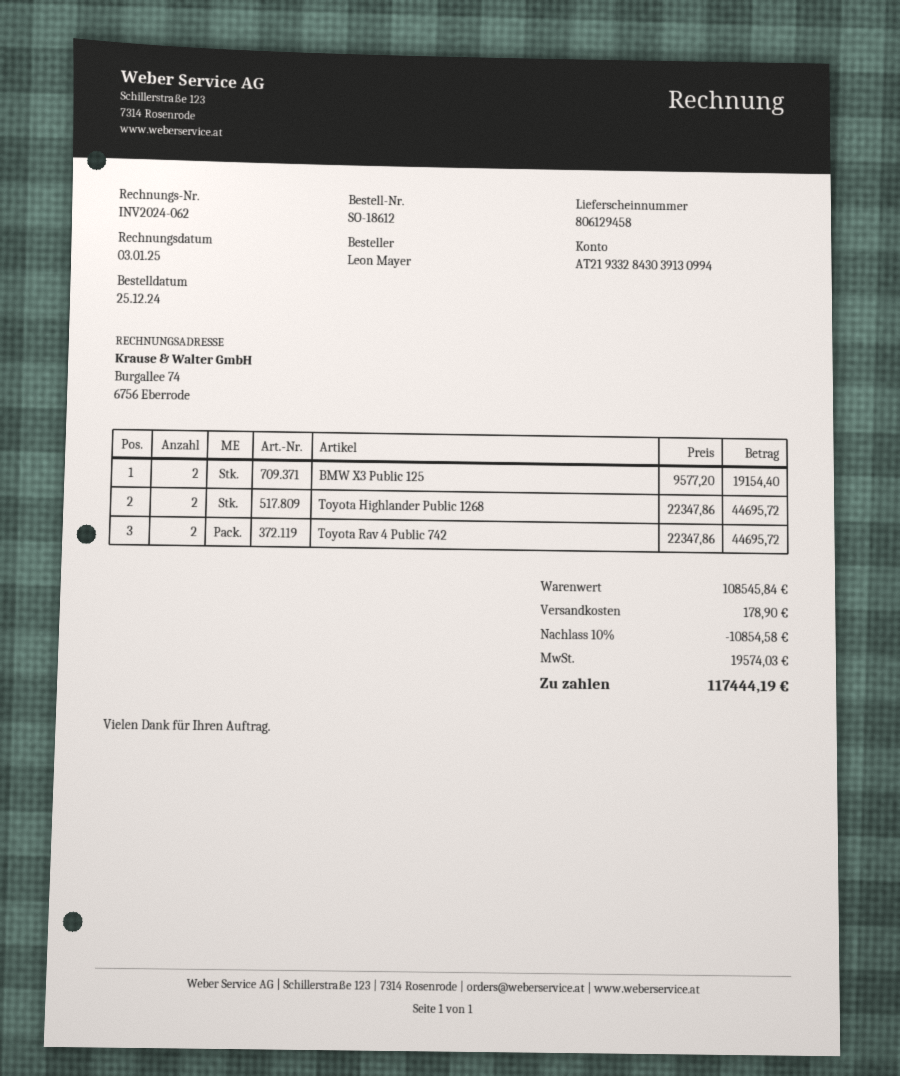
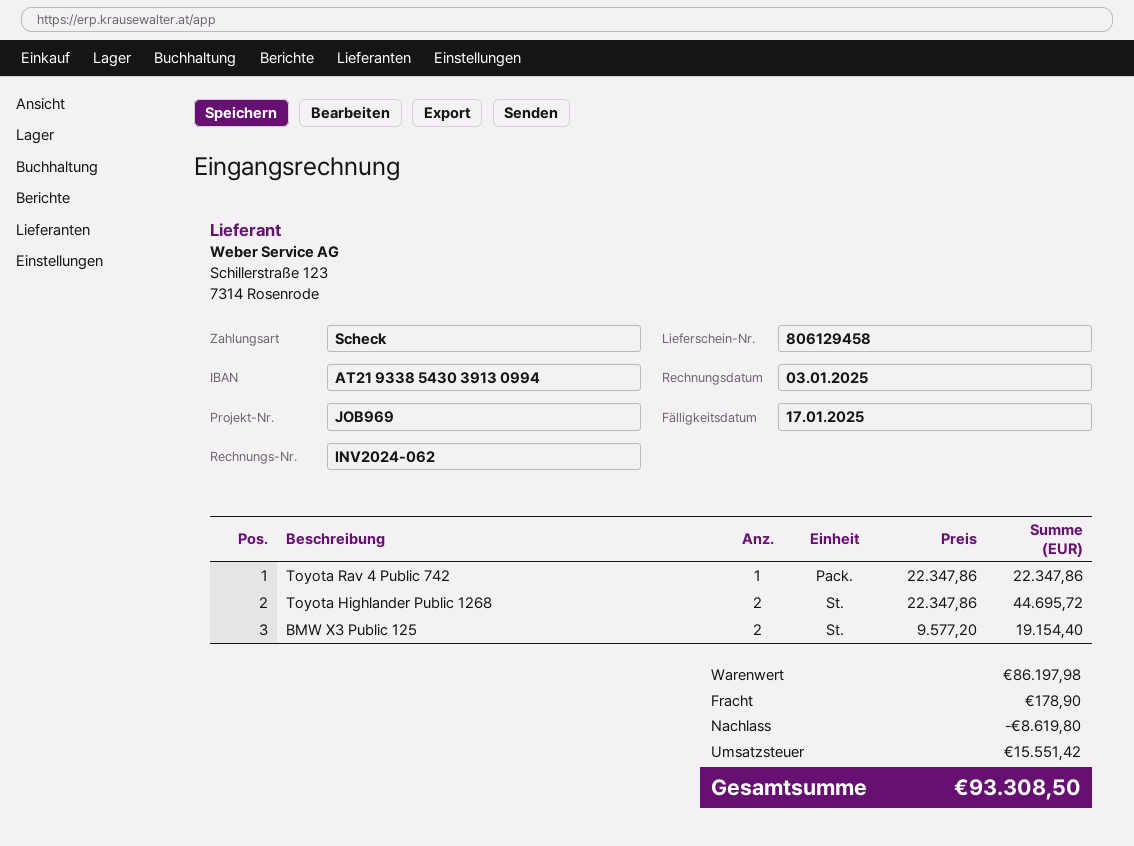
bank account: AT219332843039130994 -> AT219338543039130994
Toyota Rav 4 Public 742: 2 x 22347.86 = 44695.72 -> 1 x 22347.86 = 22347.86
subtotal: 108545.84 -> 86197.98
discount: 10854.58 -> 8619.80
tax: 19574.03 -> 15551.42
total: 117444.19 -> 93308.50

